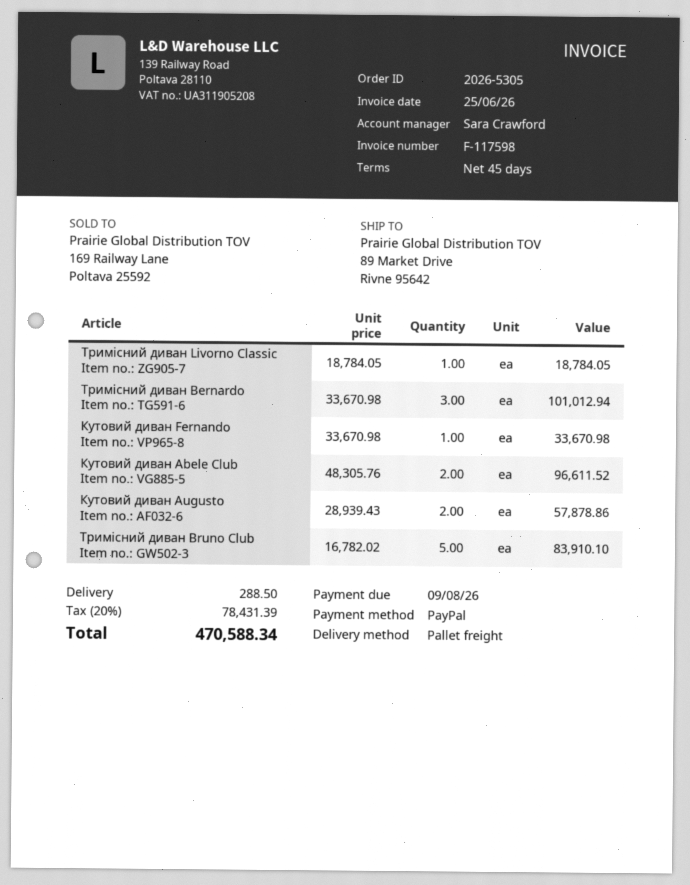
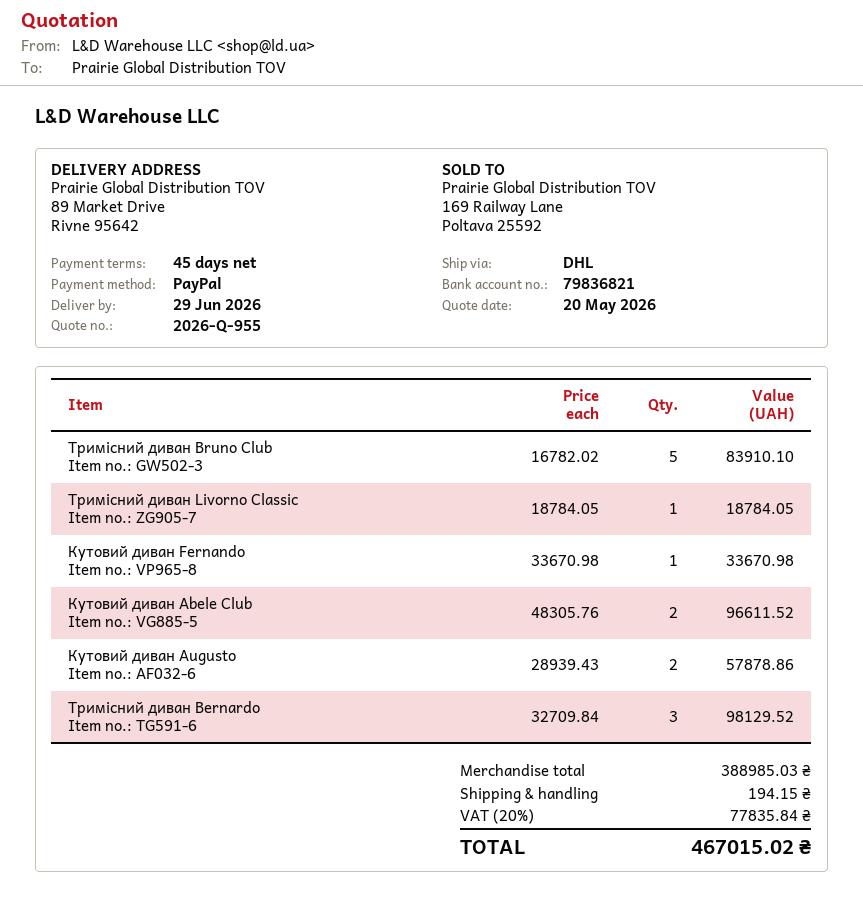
shipping method: pallet freight -> DHL
Тримісний диван Bernardo: 3 x 33670.98 = 101012.94 -> 3 x 32709.84 = 98129.52
shipping: 288.50 -> 194.15
tax: 20% = 78431.39 -> 20% = 77835.84
total: 470588.34 -> 467015.02

